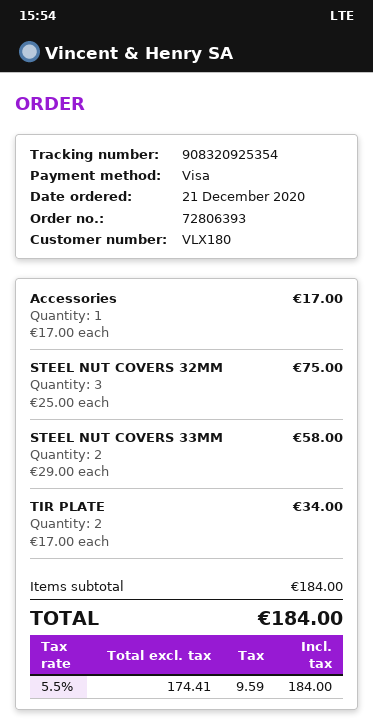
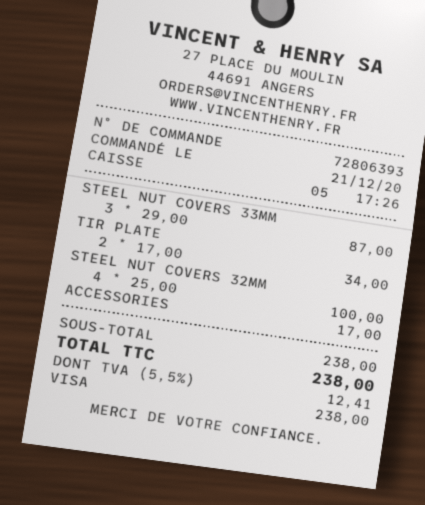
STEEL NUT COVERS 32MM: 3 x 25.00 = 75.00 -> 4 x 25.00 = 100.00
STEEL NUT COVERS 33MM: 2 x 29.00 = 58.00 -> 3 x 29.00 = 87.00
subtotal: 184.00 -> 238.00
tax: 5.5% = 9.59 -> 5.5% = 12.41
total: 184.00 -> 238.00

